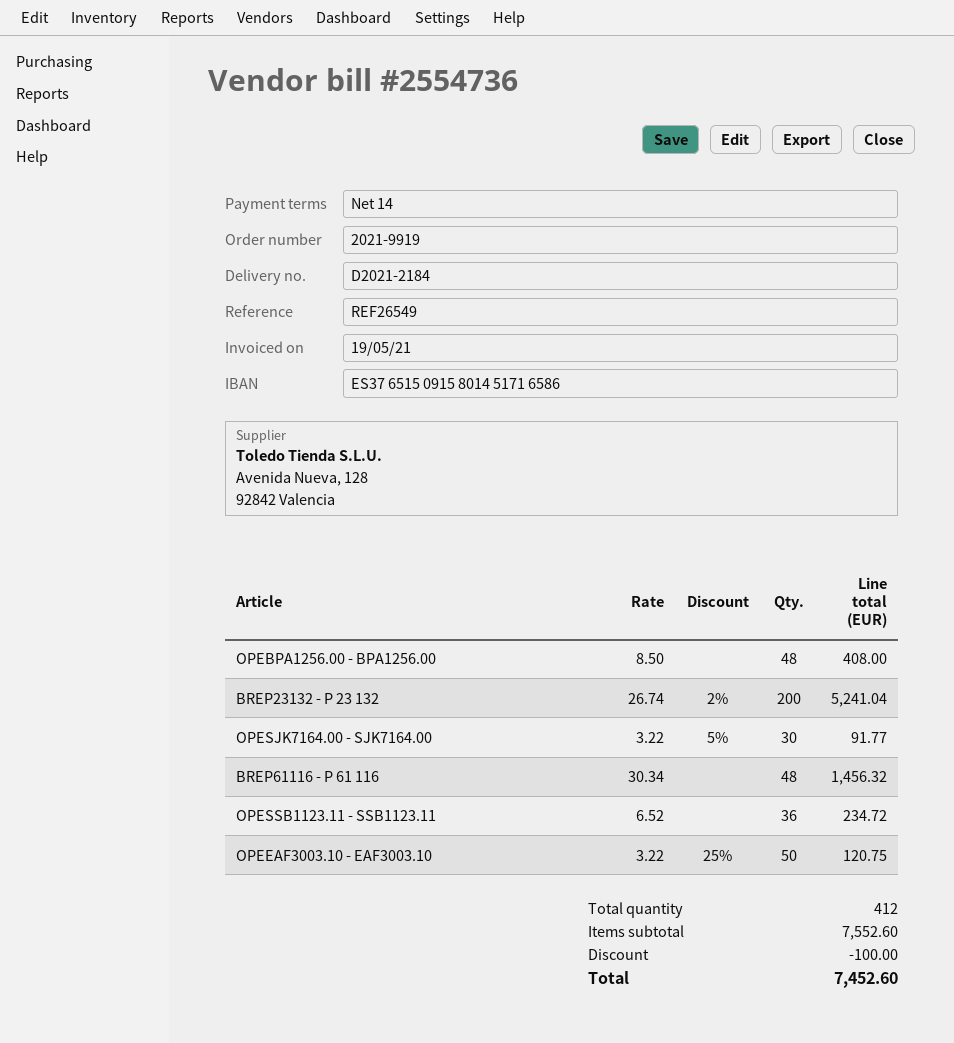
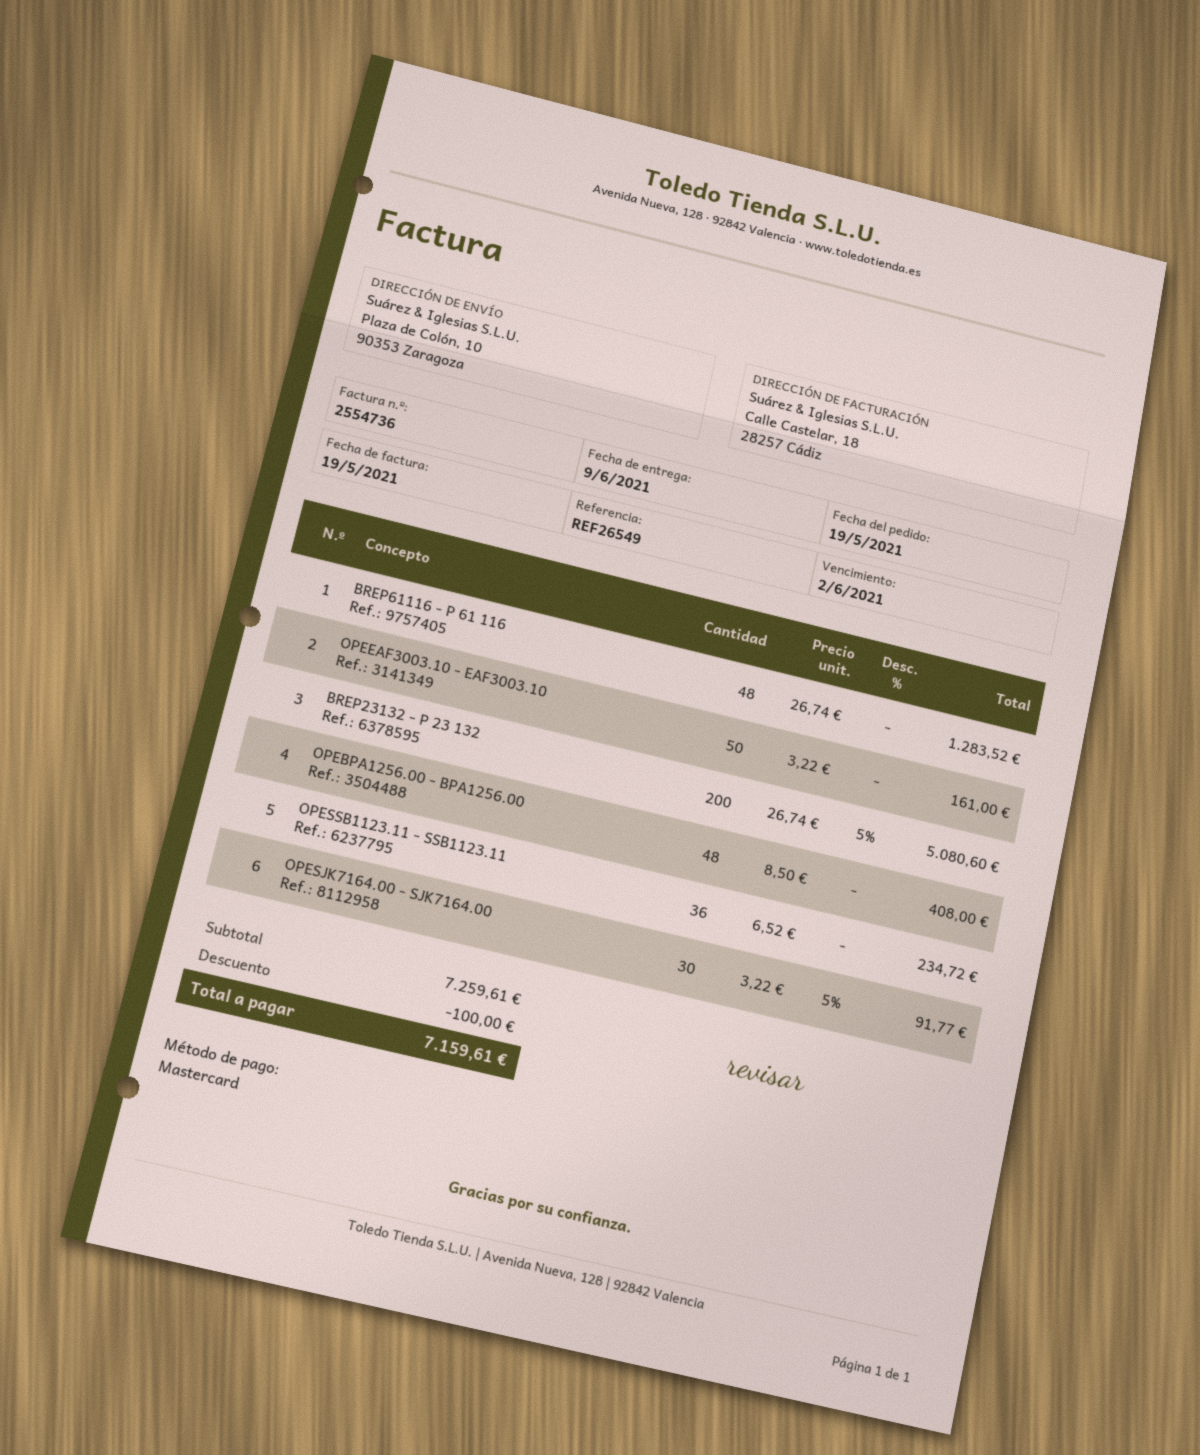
BREP23132 - P 23 132: 200 x 26.74 - 2% = 5241.04 -> 200 x 26.74 - 5% = 5080.60
BREP61116 - P 61 116: 48 x 30.34 = 1456.32 -> 48 x 26.74 = 1283.52
OPEEAF3003.10 - EAF3003.10: 50 x 3.22 - 25% = 120.75 -> 50 x 3.22 = 161.00
subtotal: 7552.60 -> 7259.61
total: 7452.60 -> 7159.61

